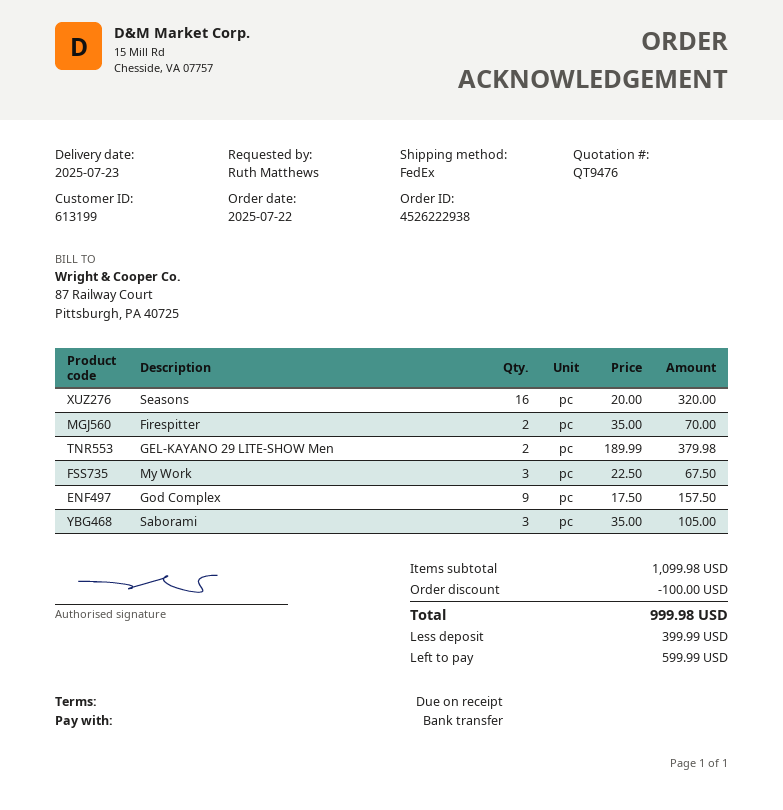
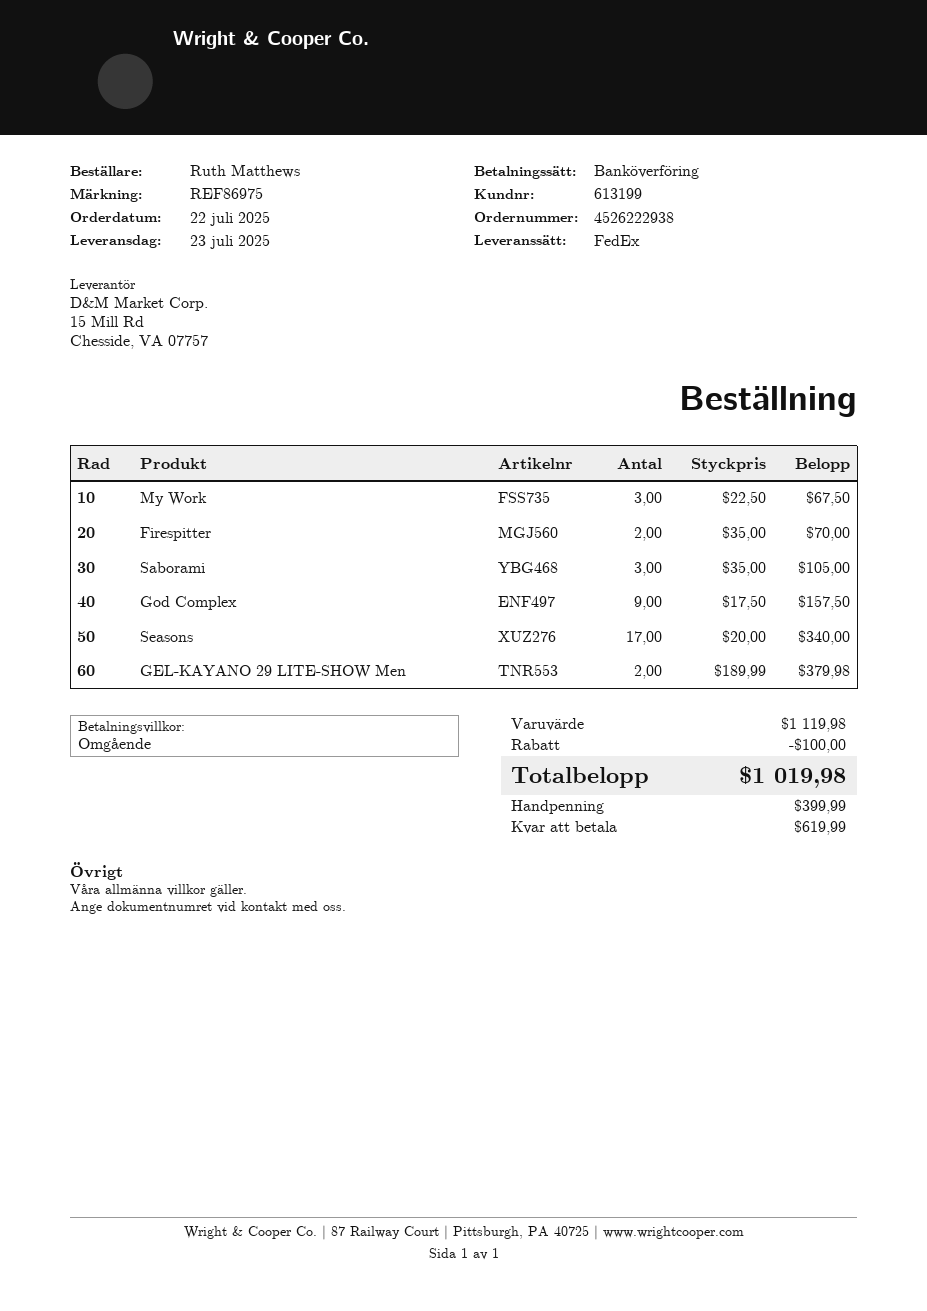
Seasons: 16 x 20.00 = 320.00 -> 17 x 20.00 = 340.00
subtotal: 1099.98 -> 1119.98
total: 999.98 -> 1019.98
balance: 599.99 -> 619.99

